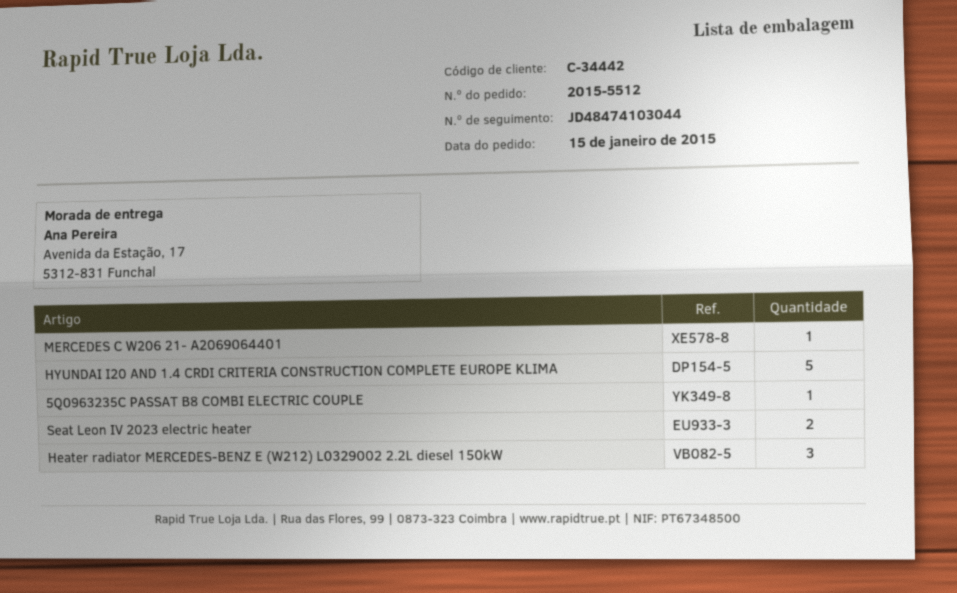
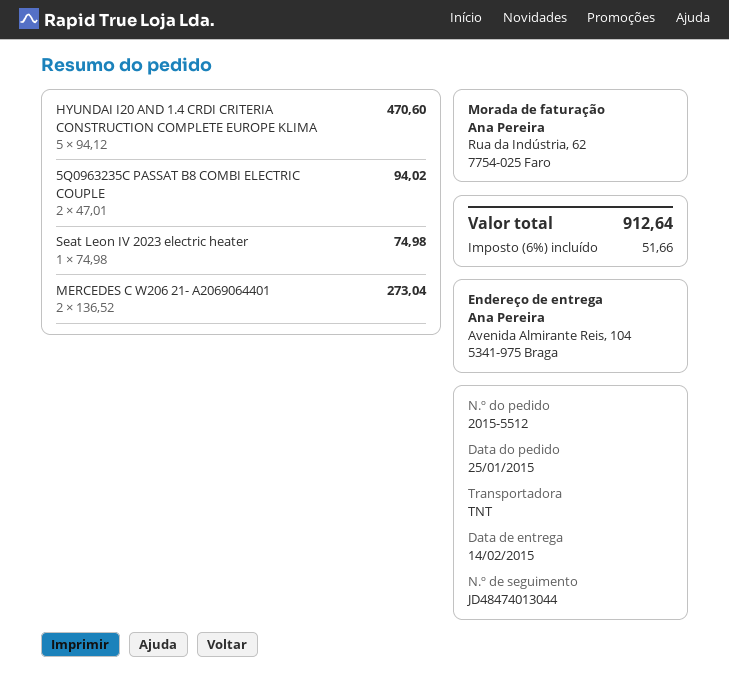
order date: 2015-01-15 -> 2015-01-25
tracking number: JD48474103044 -> JD48474013044
ship to: Avenida da Estação, 17, 5312-831 Funchal -> Avenida Almirante Reis, 104, 5341-975 Braga
MERCEDES C W206 21- A2069064401: 1 -> 2
5Q0963235C PASSAT B8 COMBI ELECTRIC COUPLE: 1 -> 2
Seat Leon IV 2023 electric heater: 2 -> 1
Heater radiator MERCEDES-BENZ E (W212) L0329002 2.2L diesel 150kW: 3 -> none

